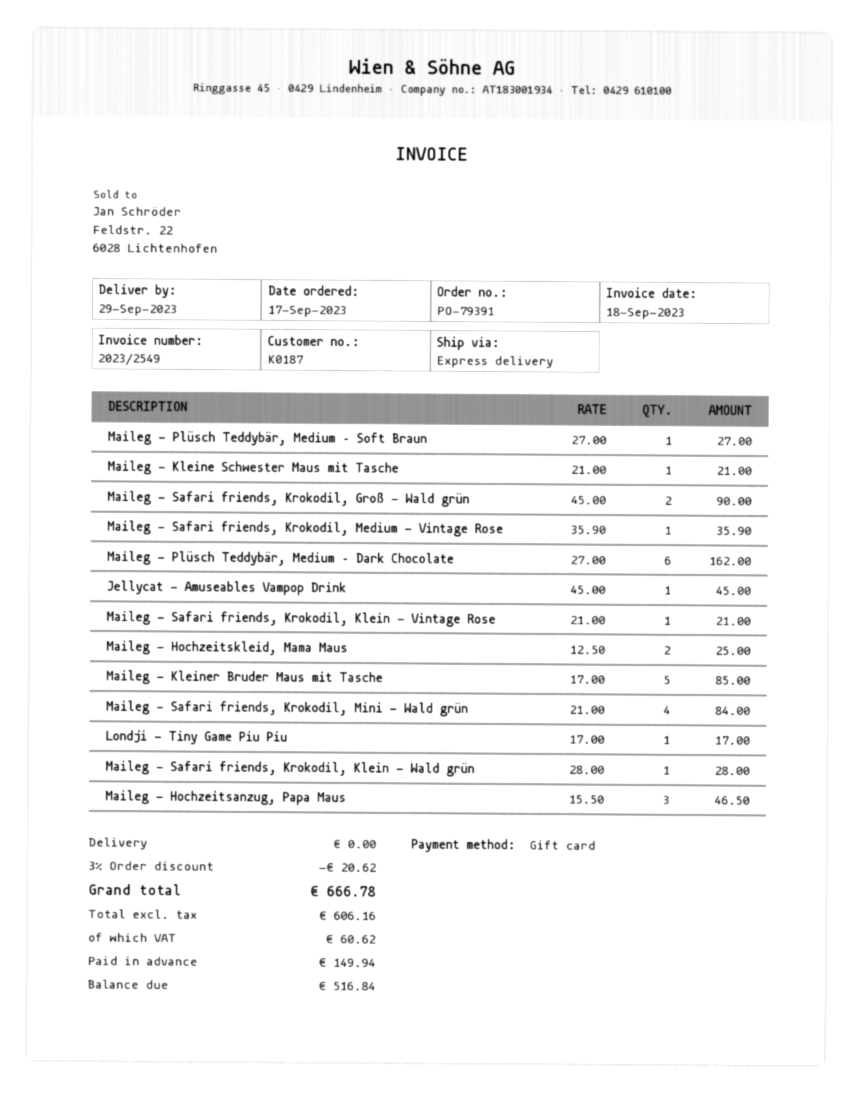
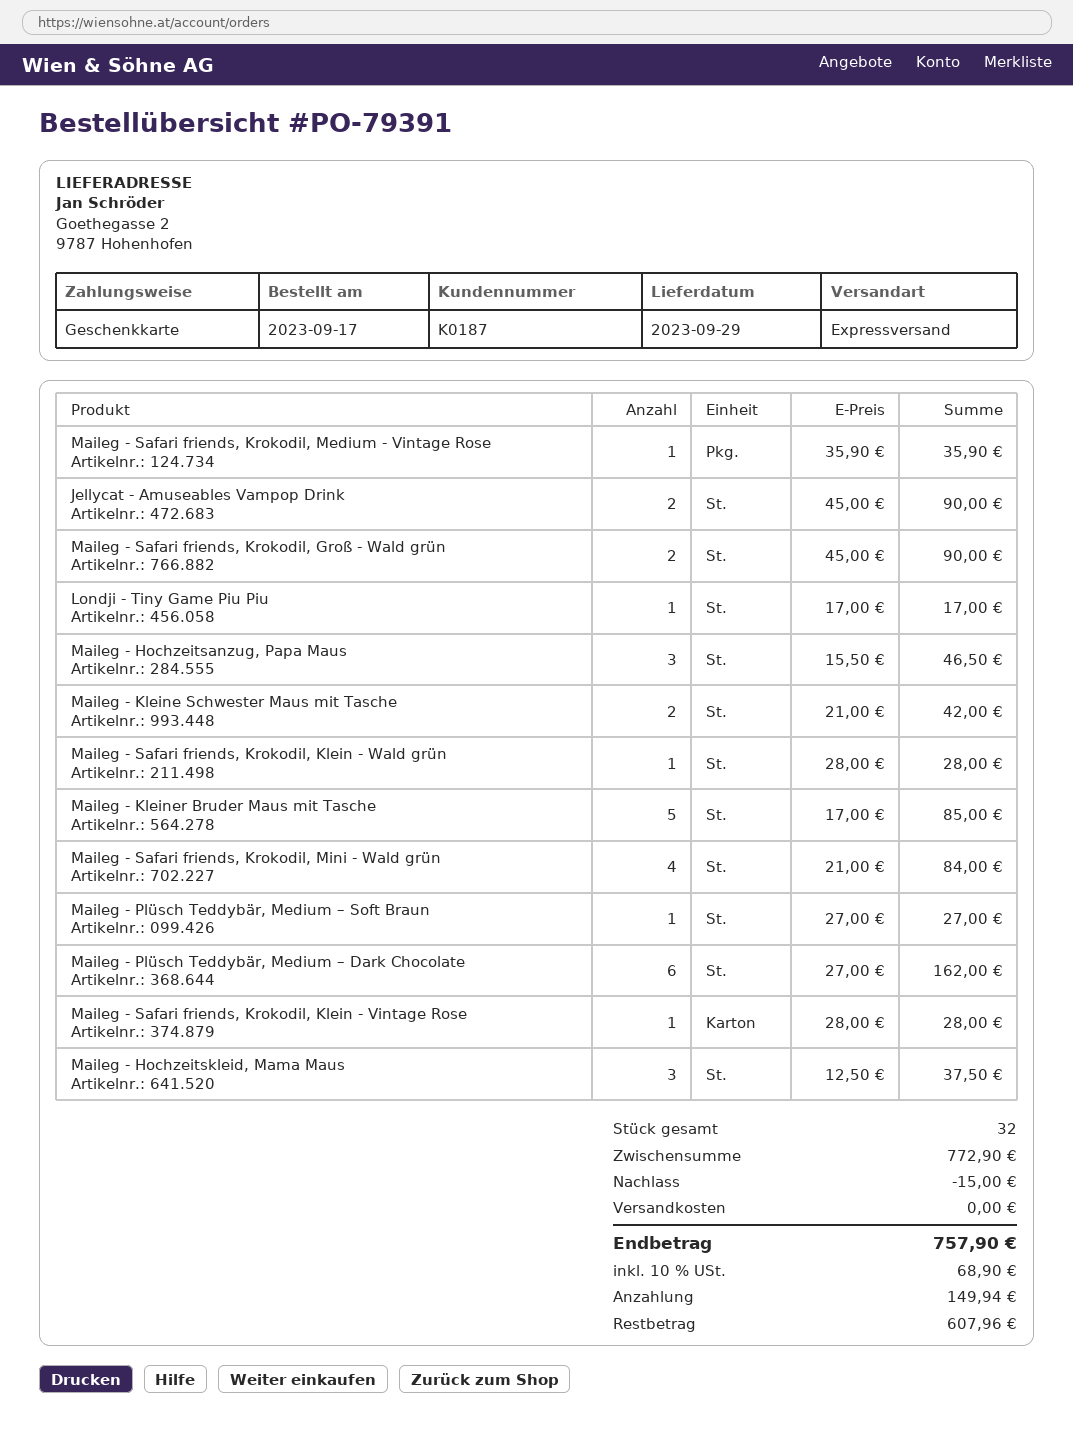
Maileg - Kleine Schwester Maus mit Tasche: 1 x 21.00 = 21.00 -> 2 x 21.00 = 42.00
Jellycat - Amuseables Vampop Drink: 1 x 45.00 = 45.00 -> 2 x 45.00 = 90.00
Maileg - Safari friends, Krokodil, Klein - Vintage Rose: 1 x 21.00 = 21.00 -> 1 x 28.00 = 28.00
Maileg - Hochzeitskleid, Mama Maus: 2 x 12.50 = 25.00 -> 3 x 12.50 = 37.50
discount: 20.62 -> 15.00
tax: 60.62 -> 68.90
total: 666.78 -> 757.90
balance: 516.84 -> 607.96

